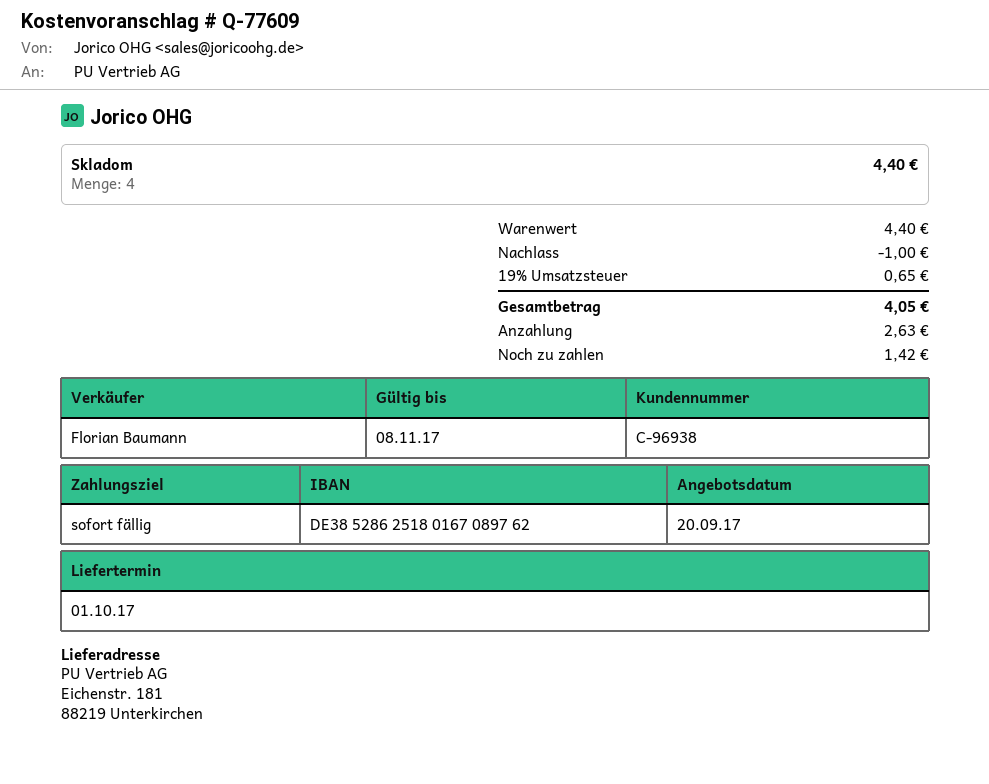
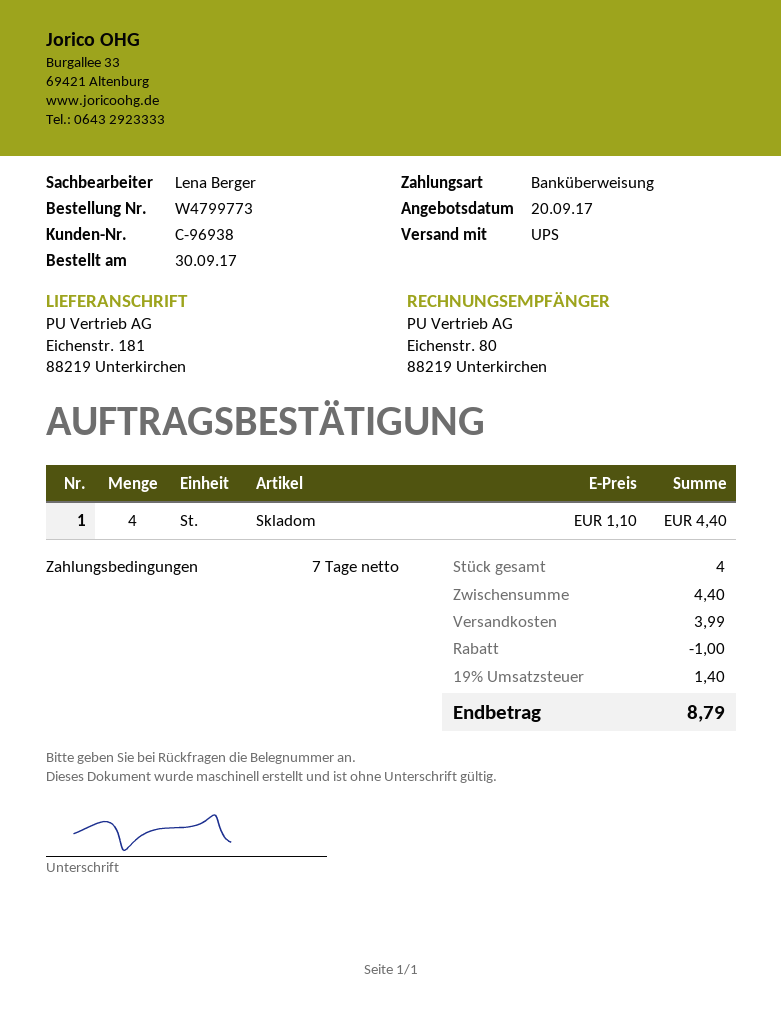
payment terms: on receipt -> 7 days
sales rep: Florian Baumann -> Lena Berger
shipping: none -> 3.99
tax: 19% = 0.65 -> 19% = 1.40
total: 4.05 -> 8.79

